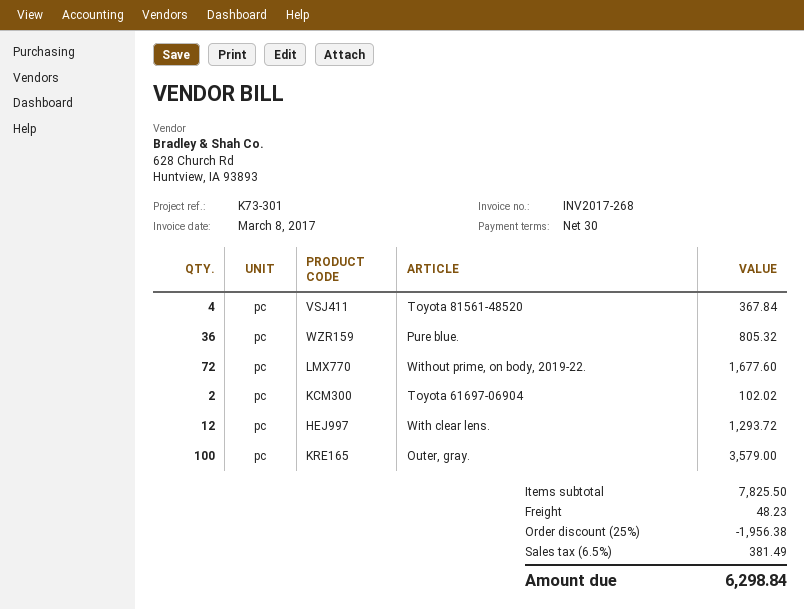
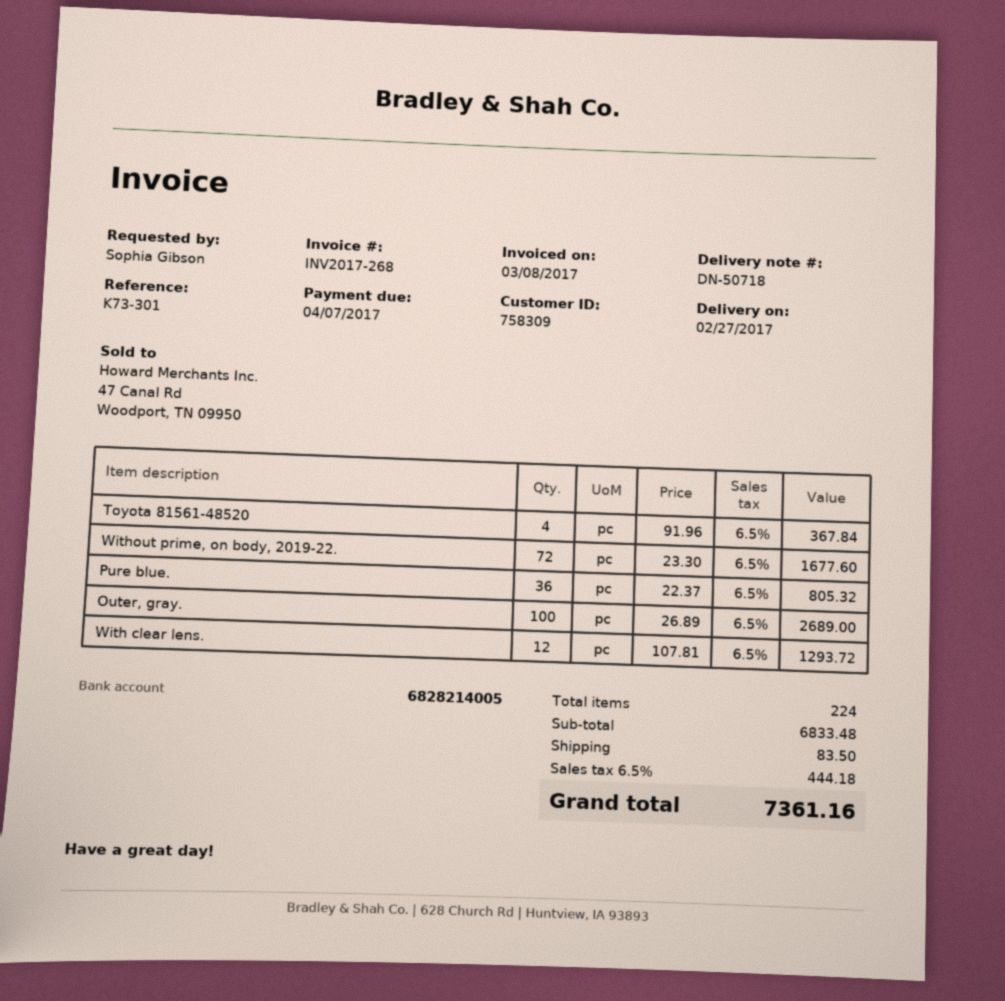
Toyota 61697-06904: 2 for 102.02 -> none
Outer, gray.: 100 for 3579.00 -> 100 for 2689.00
subtotal: 7825.50 -> 6833.48
discount: 25% = 1956.38 -> none
shipping: 48.23 -> 83.50
tax: 6.5% = 381.49 -> 6.5% = 444.18
total: 6298.84 -> 7361.16

